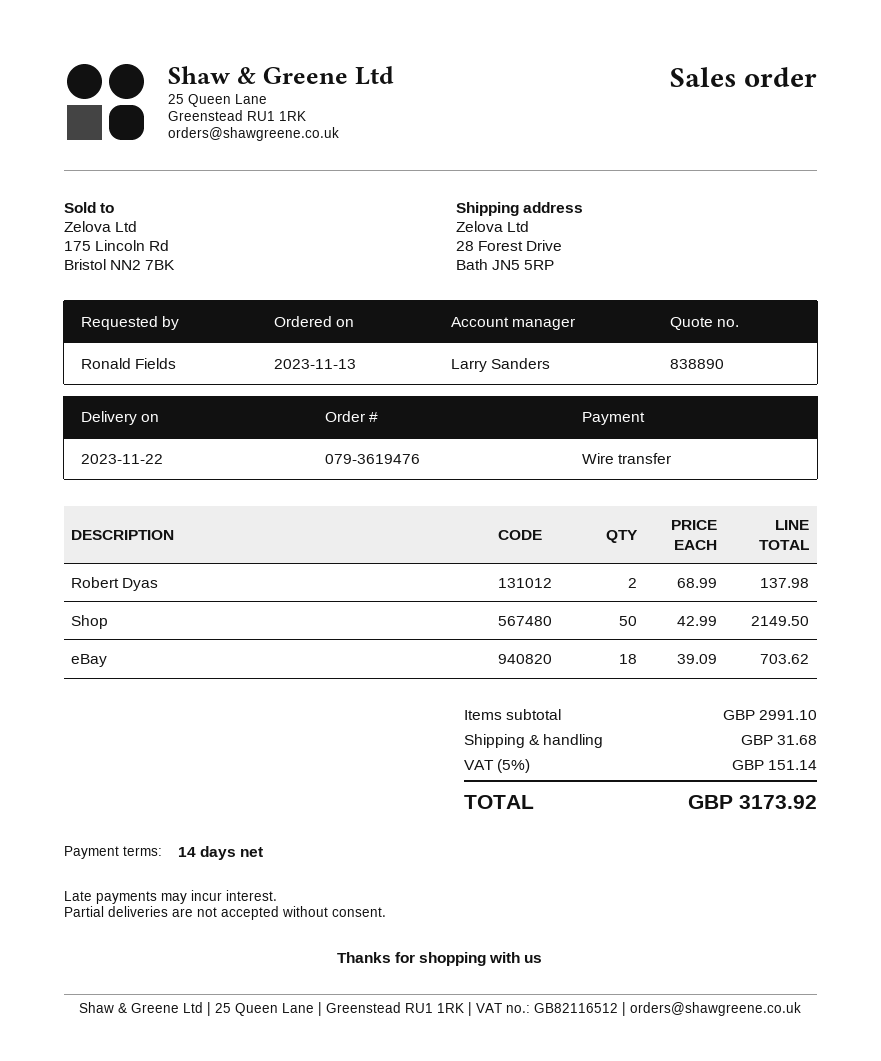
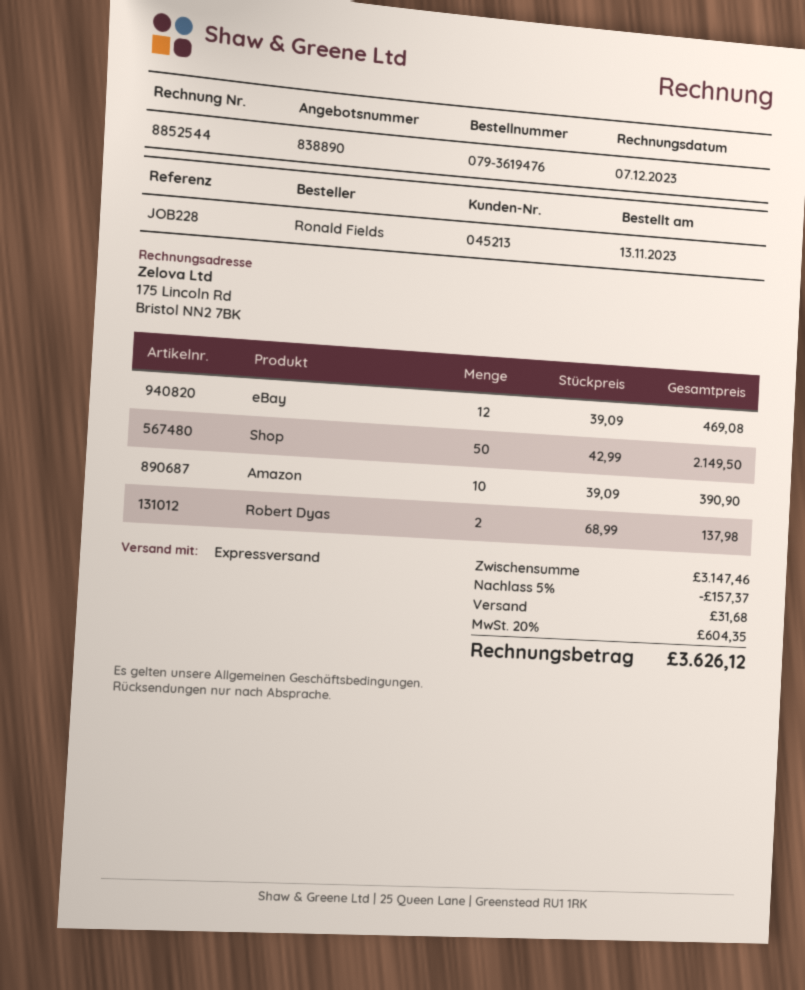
eBay: 18 x 39.09 = 703.62 -> 12 x 39.09 = 469.08
Amazon: none -> 10 x 39.09 = 390.90
subtotal: 2991.10 -> 3147.46
discount: none -> 5% = 157.37
tax: 5% = 151.14 -> 20% = 604.35
total: 3173.92 -> 3626.12

